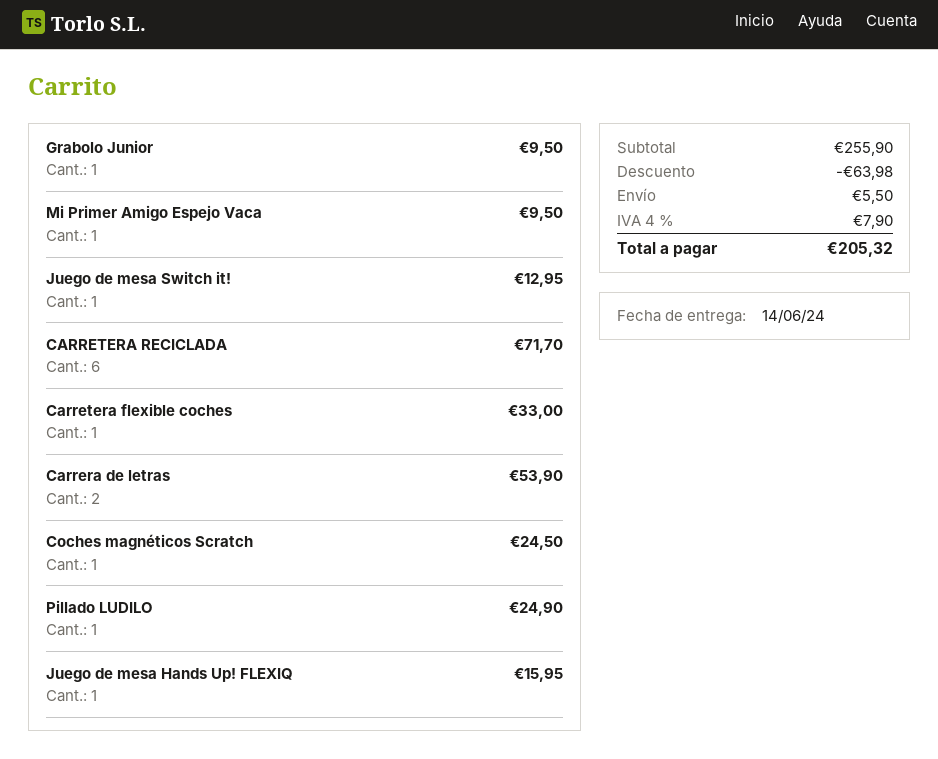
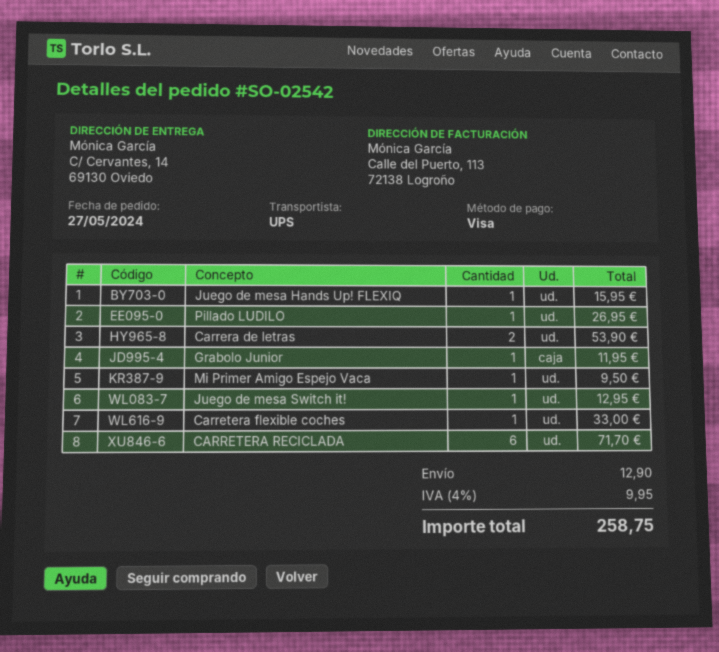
Grabolo Junior: 1 for 9.50 -> 1 for 11.95
Coches magnéticos Scratch: 1 for 24.50 -> none
Pillado LUDILO: 1 for 24.90 -> 1 for 26.95
discount: 63.98 -> none
shipping: 5.50 -> 12.90
tax: 4% = 7.90 -> 4% = 9.95
total: 205.32 -> 258.75

